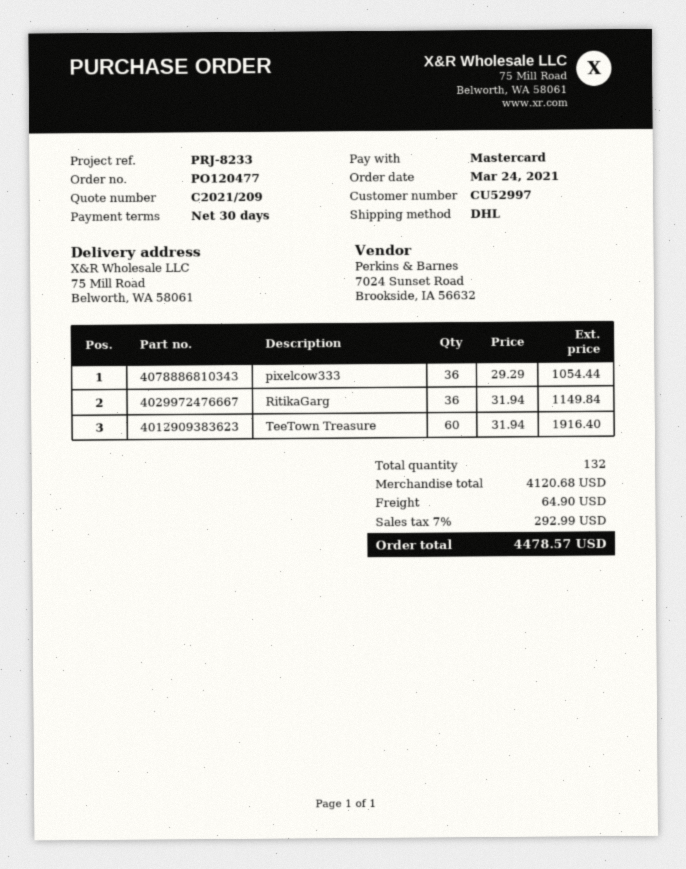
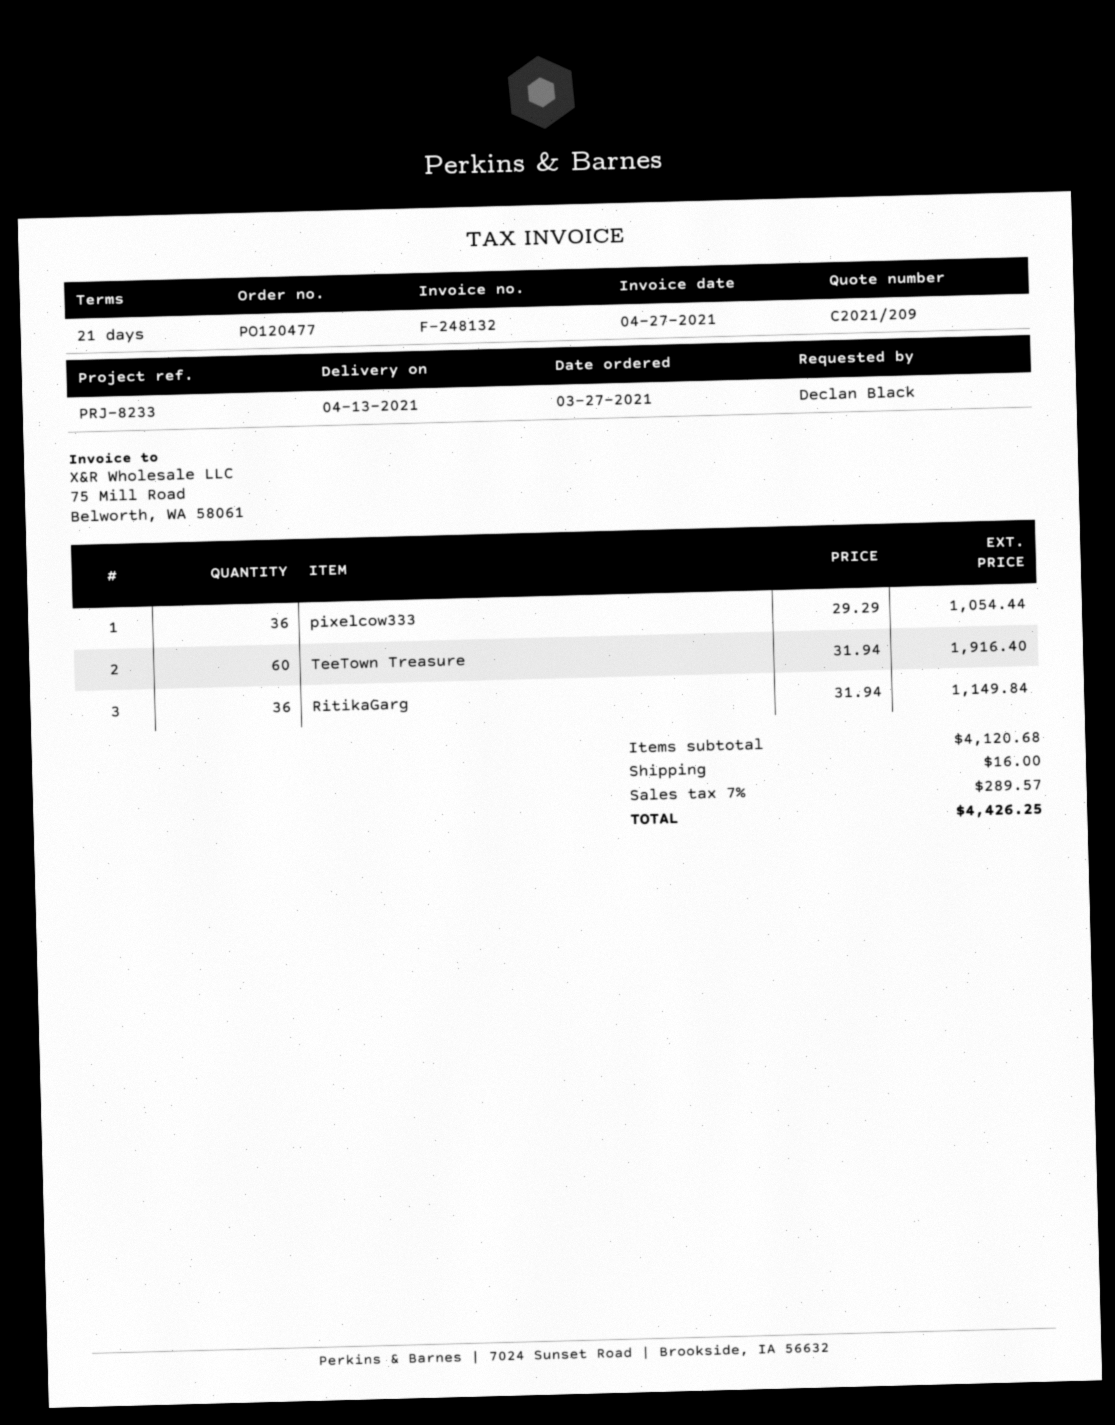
order date: 2021-03-24 -> 2021-03-27
payment terms: 30 days -> 21 days
shipping: 64.90 -> 16.00
tax: 7% = 292.99 -> 7% = 289.57
total: 4478.57 -> 4426.25

